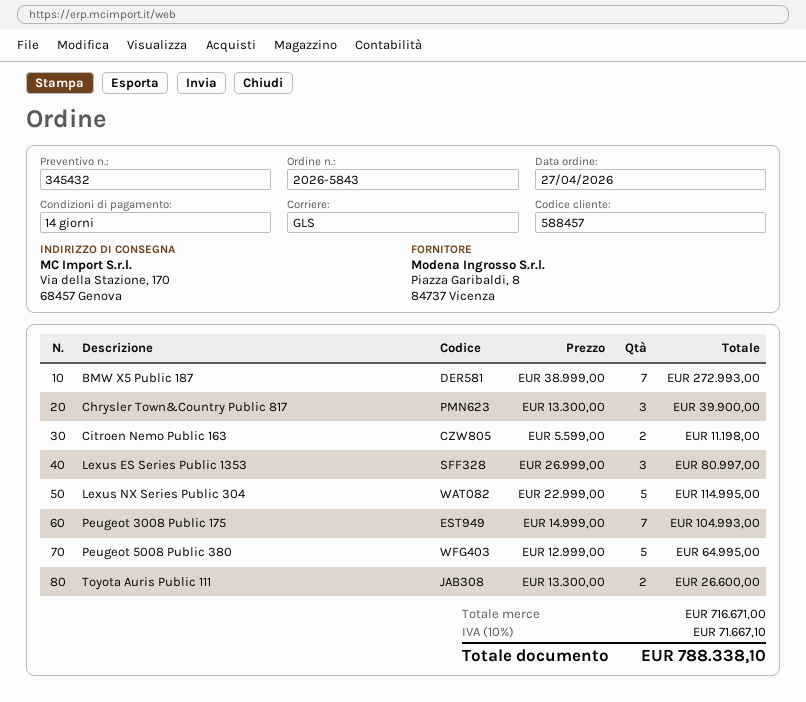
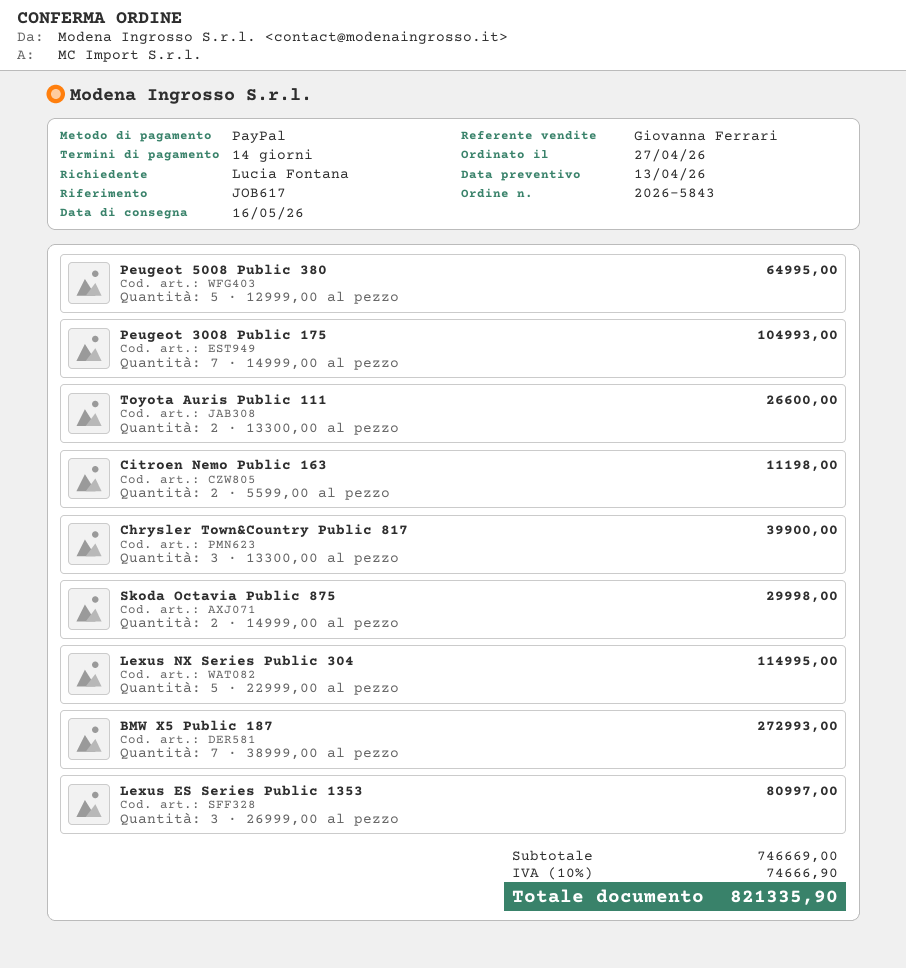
Skoda Octavia Public 875: none -> 2 x 14999.00 = 29998.00
subtotal: 716671.00 -> 746669.00
tax: 10% = 71667.10 -> 10% = 74666.90
total: 788338.10 -> 821335.90

